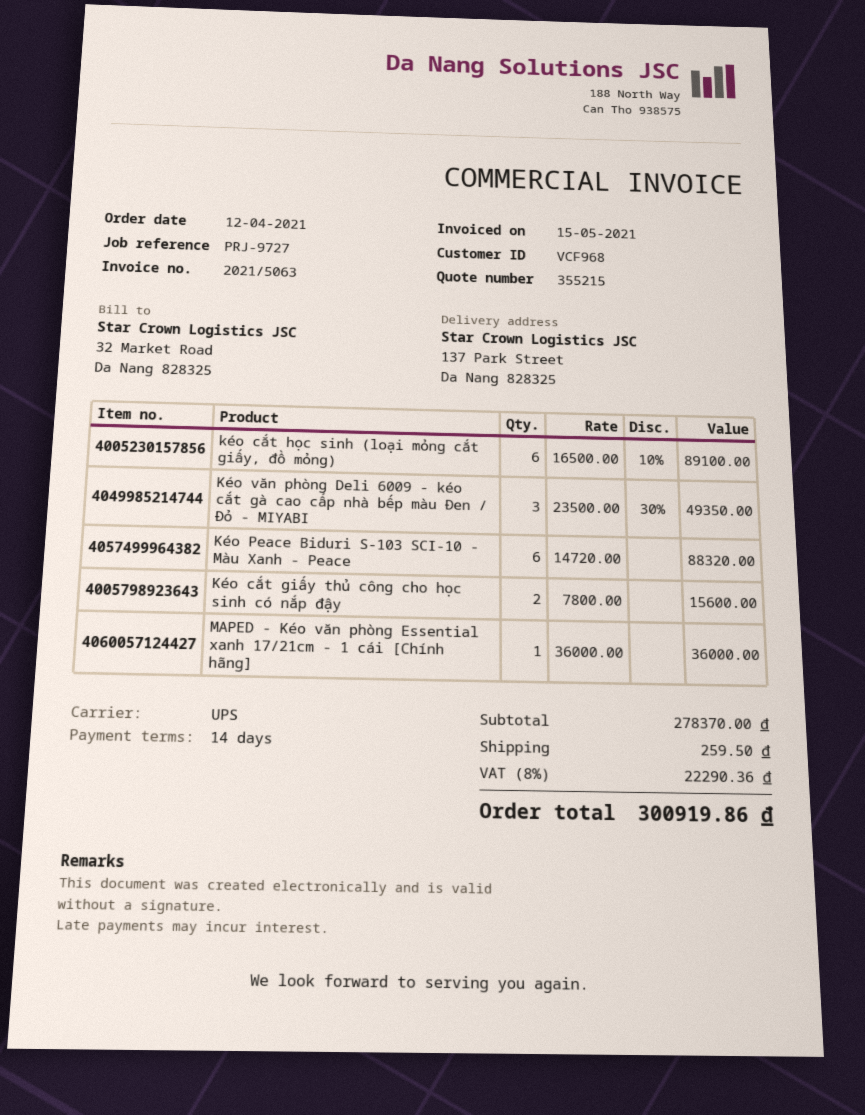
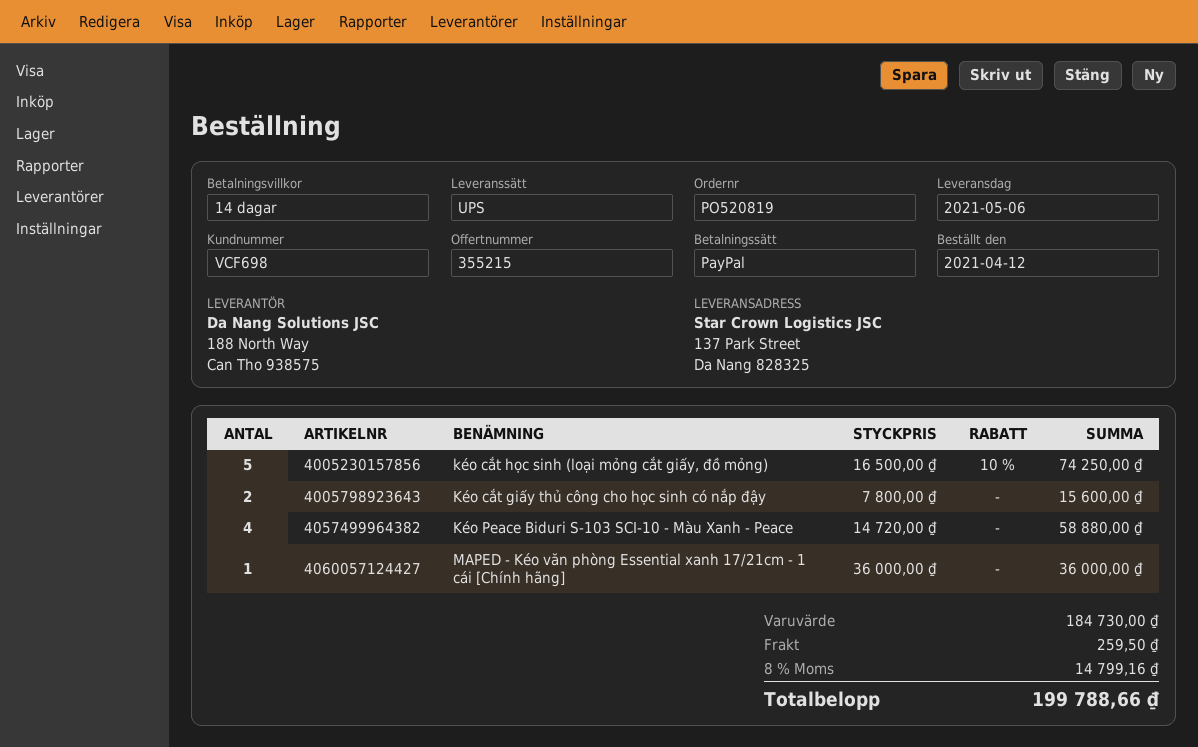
customer number: VCF968 -> VCF698
kéo cắt học sinh (loại mỏng cắt giấy, đồ mỏng): 6 x 16500.00 - 10% = 89100.00 -> 5 x 16500.00 - 10% = 74250.00
Kéo văn phòng Deli 6009 - kéo cắt gà cao cấp nhà bếp màu Đen / Đỏ - MIYABI: 3 x 23500.00 - 30% = 49350.00 -> none
Kéo Peace Biduri S-103 SCI-10 - Màu Xanh - Peace: 6 x 14720.00 = 88320.00 -> 4 x 14720.00 = 58880.00
subtotal: 278370.00 -> 184730.00
tax: 8% = 22290.36 -> 8% = 14799.16
total: 300919.86 -> 199788.66

